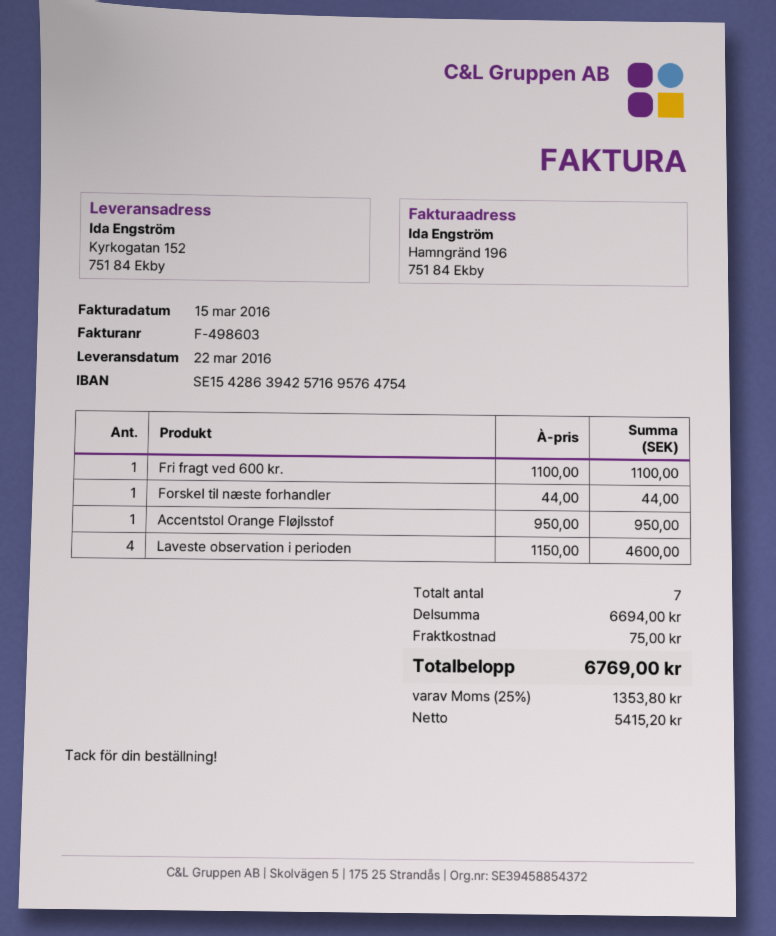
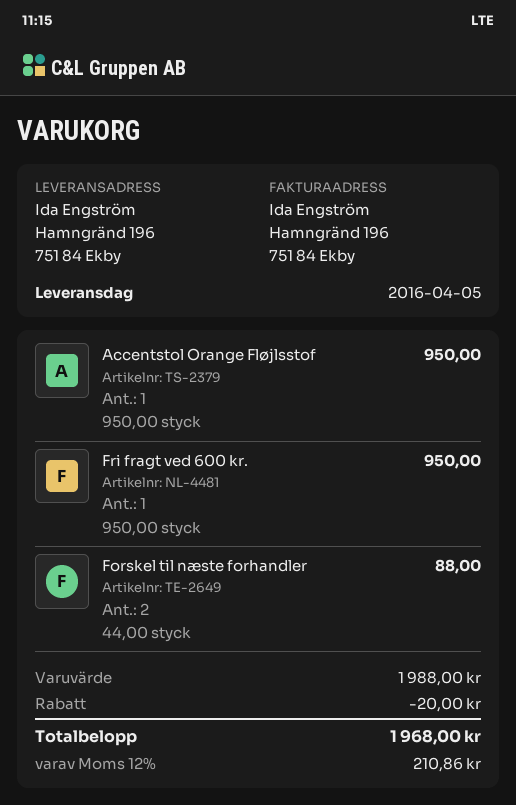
delivery date: 2016-03-22 -> 2016-04-05
ship to: Kyrkogatan 152, 751 84 Ekby -> Hamngränd 196, 751 84 Ekby
Fri fragt ved 600 kr.: 1 x 1100.00 = 1100.00 -> 1 x 950.00 = 950.00
Forskel til næste forhandler: 1 x 44.00 = 44.00 -> 2 x 44.00 = 88.00
Laveste observation i perioden: 4 x 1150.00 = 4600.00 -> none
subtotal: 6694.00 -> 1988.00
discount: none -> 20.00
shipping: 75.00 -> none
tax: 25% = 1353.80 -> 12% = 210.86
total: 6769.00 -> 1968.00

